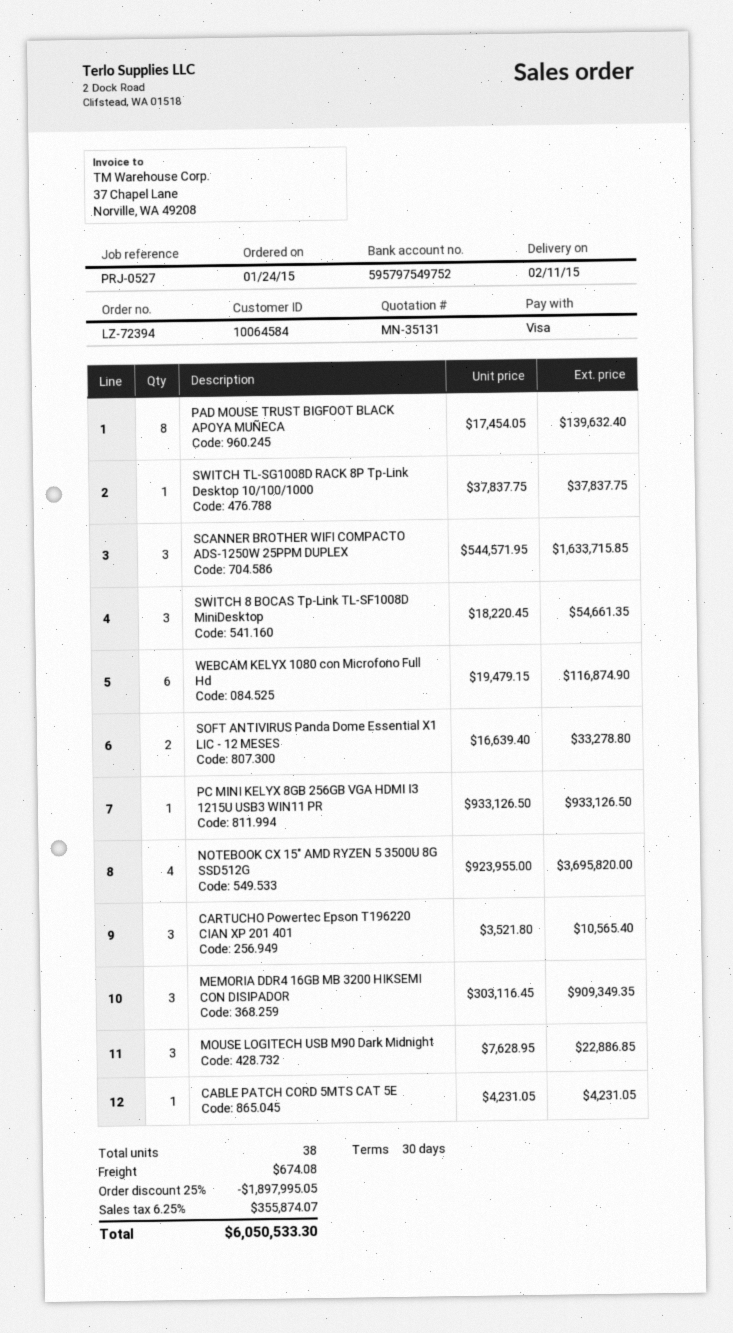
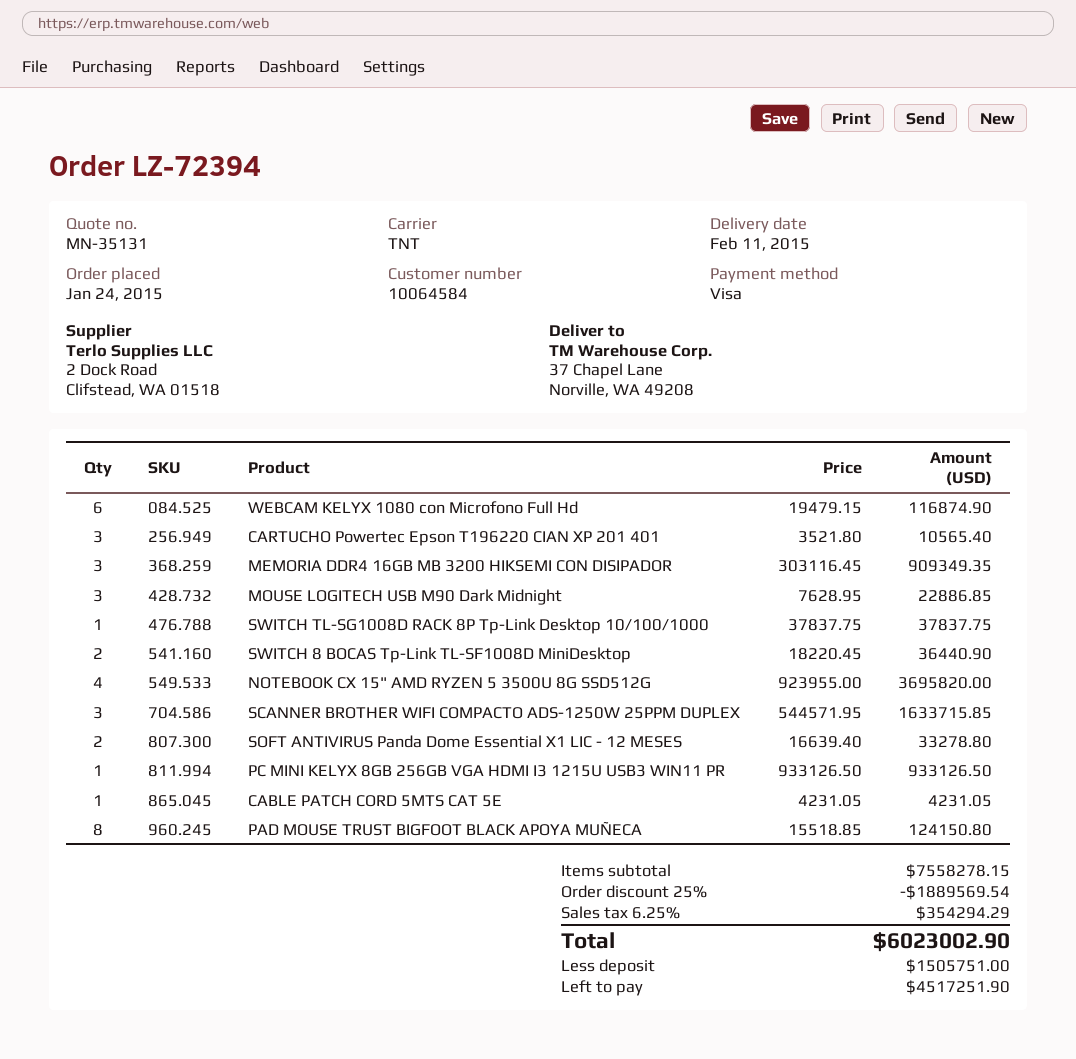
PAD MOUSE TRUST BIGFOOT BLACK APOYA MUÑECA: 8 x 17454.05 = 139632.40 -> 8 x 15518.85 = 124150.80
SWITCH 8 BOCAS Tp-Link TL-SF1008D MiniDesktop: 3 x 18220.45 = 54661.35 -> 2 x 18220.45 = 36440.90
discount: 25% = 1897995.05 -> 25% = 1889569.54
shipping: 674.08 -> none
tax: 6.25% = 355874.07 -> 6.25% = 354294.29
total: 6050533.30 -> 6023002.90

